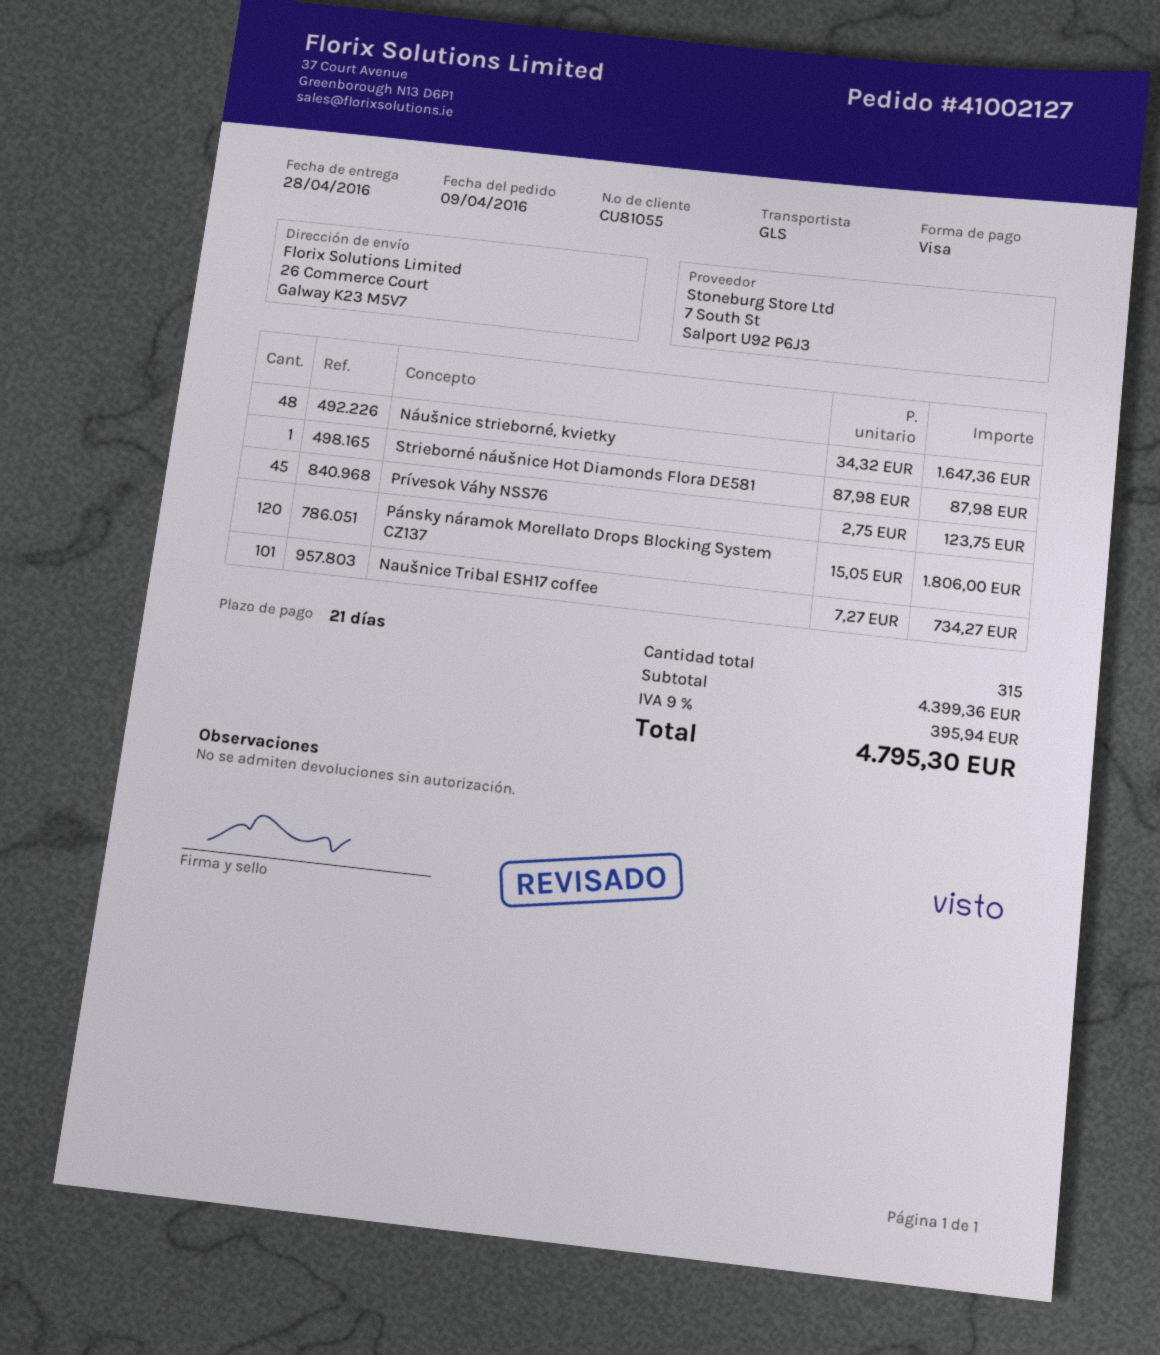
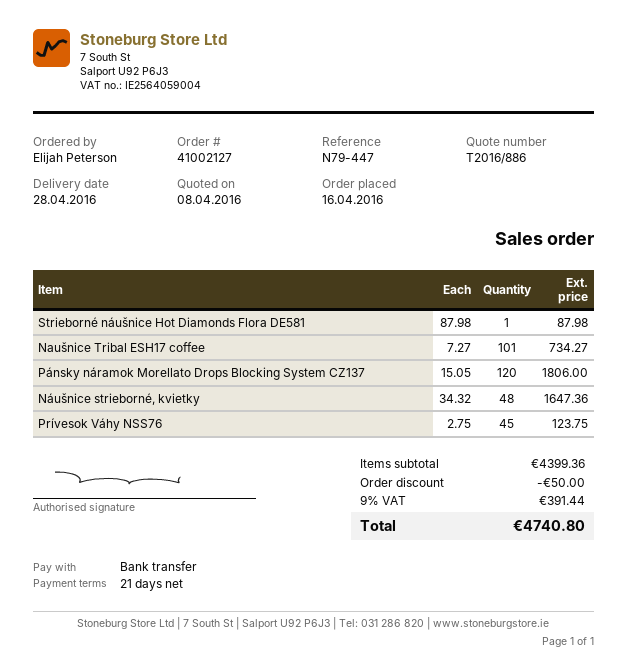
order date: 2016-04-09 -> 2016-04-16
payment method: Visa -> bank transfer
discount: none -> 50.00
tax: 9% = 395.94 -> 9% = 391.44
total: 4795.30 -> 4740.80

